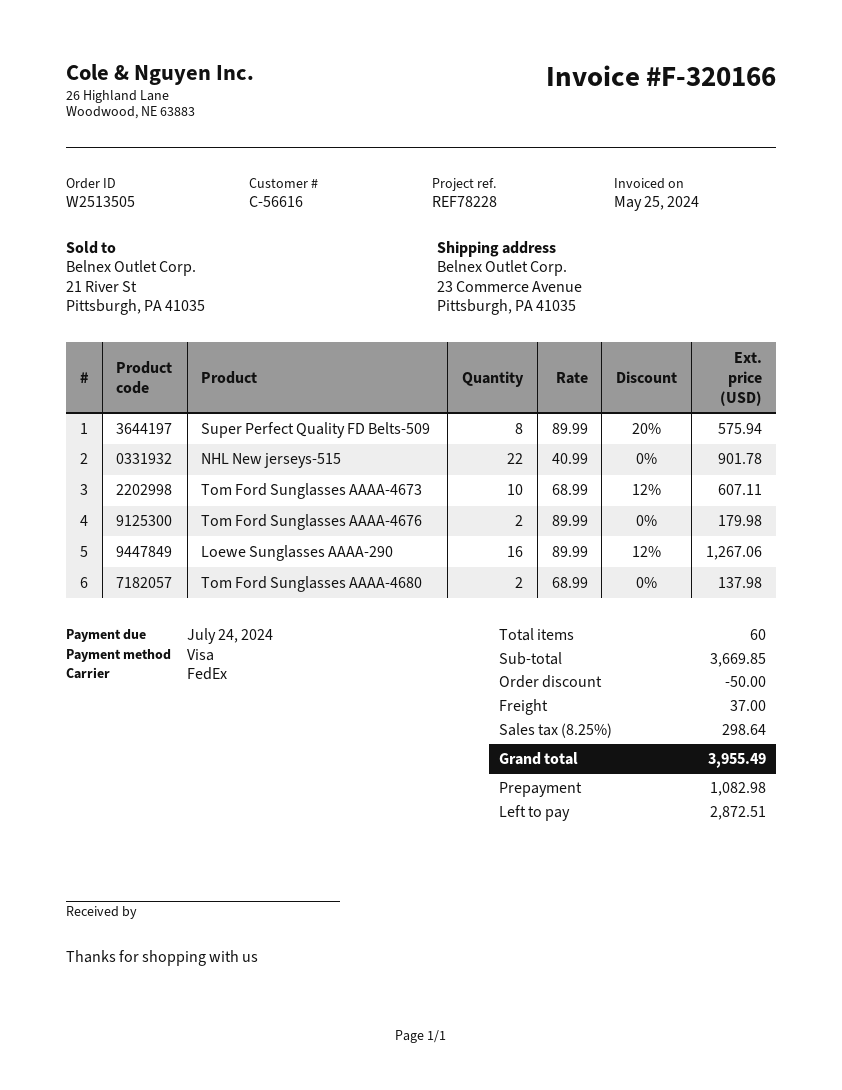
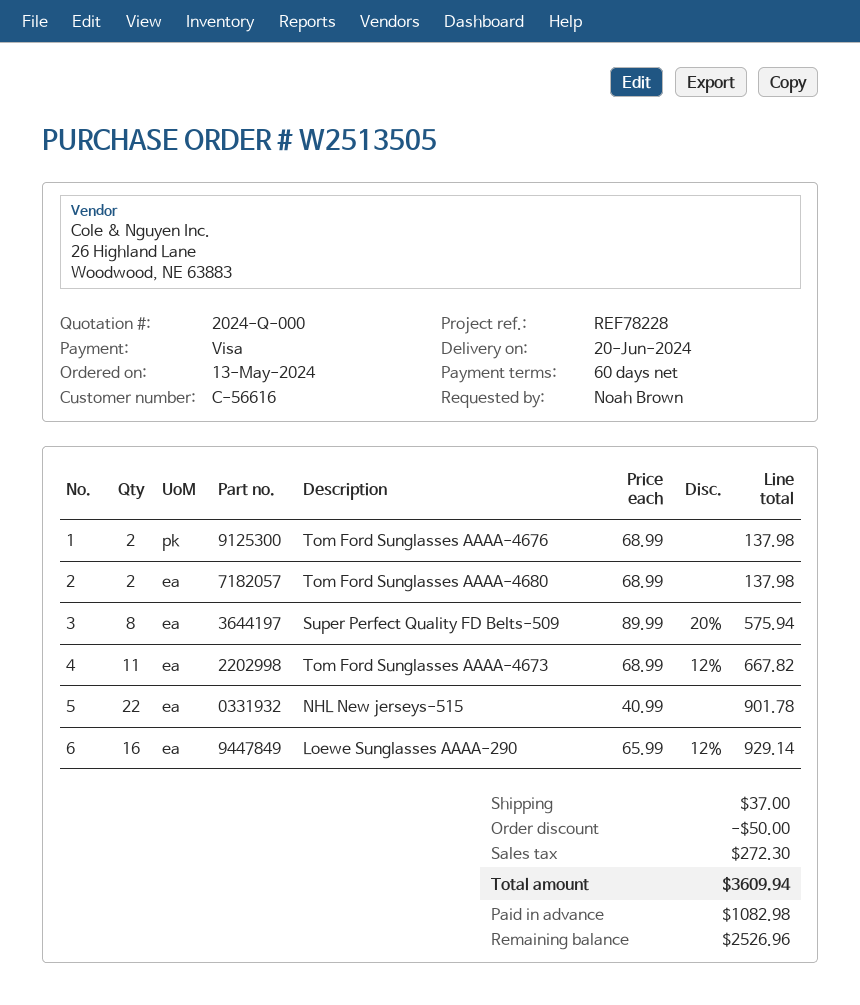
Tom Ford Sunglasses AAAA-4673: 10 x 68.99 - 12% = 607.11 -> 11 x 68.99 - 12% = 667.82
Tom Ford Sunglasses AAAA-4676: 2 x 89.99 = 179.98 -> 2 x 68.99 = 137.98
Loewe Sunglasses AAAA-290: 16 x 89.99 - 12% = 1267.06 -> 16 x 65.99 - 12% = 929.14
tax: 298.64 -> 272.30
total: 3955.49 -> 3609.94
balance: 2872.51 -> 2526.96

